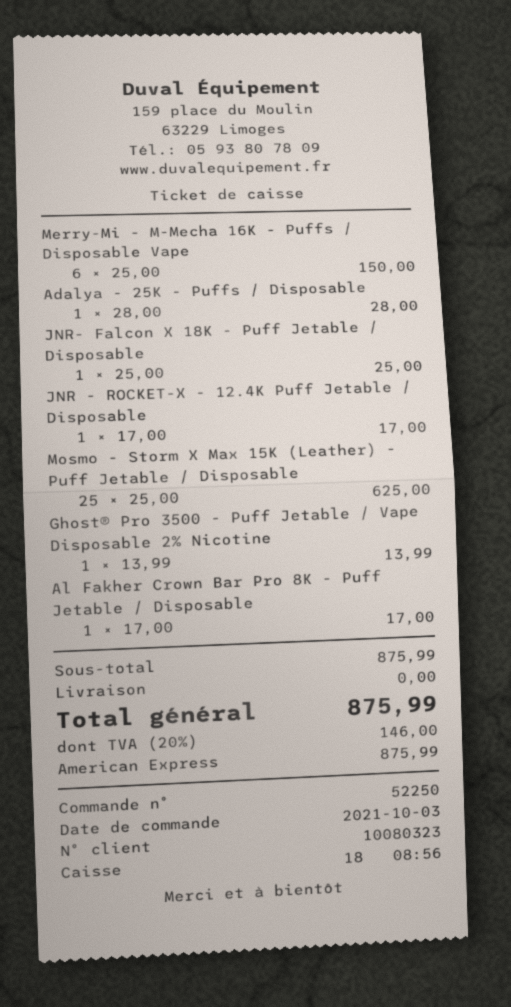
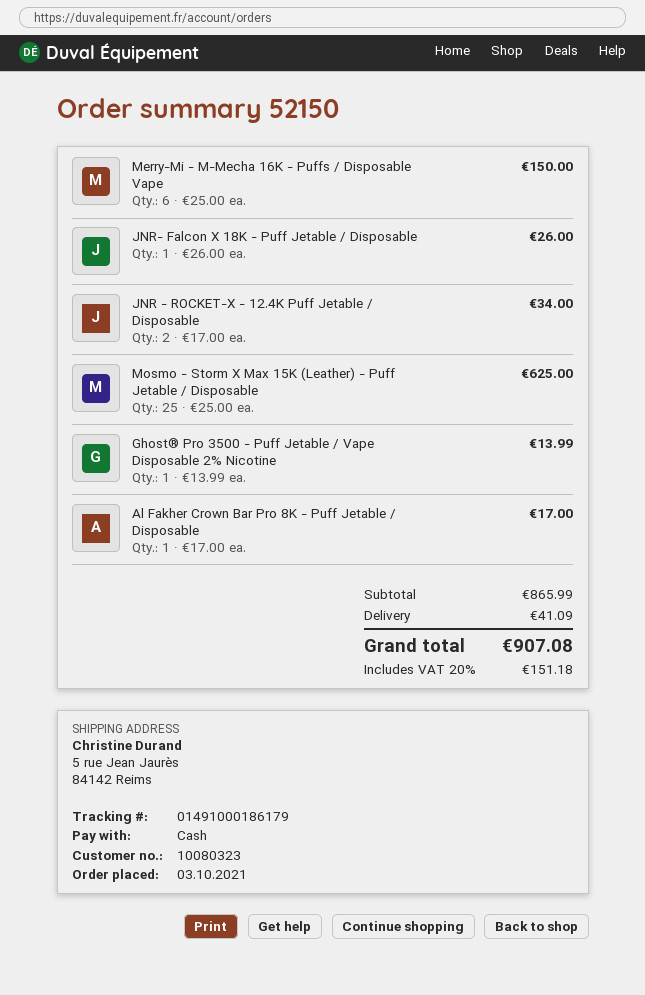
order number: 52250 -> 52150
payment method: American Express -> cash
Adalya - 25K - Puffs / Disposable: 1 x 28.00 = 28.00 -> none
JNR- Falcon X 18K - Puff Jetable / Disposable: 1 x 25.00 = 25.00 -> 1 x 26.00 = 26.00
JNR - ROCKET-X - 12.4K Puff Jetable / Disposable: 1 x 17.00 = 17.00 -> 2 x 17.00 = 34.00
subtotal: 875.99 -> 865.99
shipping: 0.00 -> 41.09
tax: 20% = 146.00 -> 20% = 151.18
total: 875.99 -> 907.08

